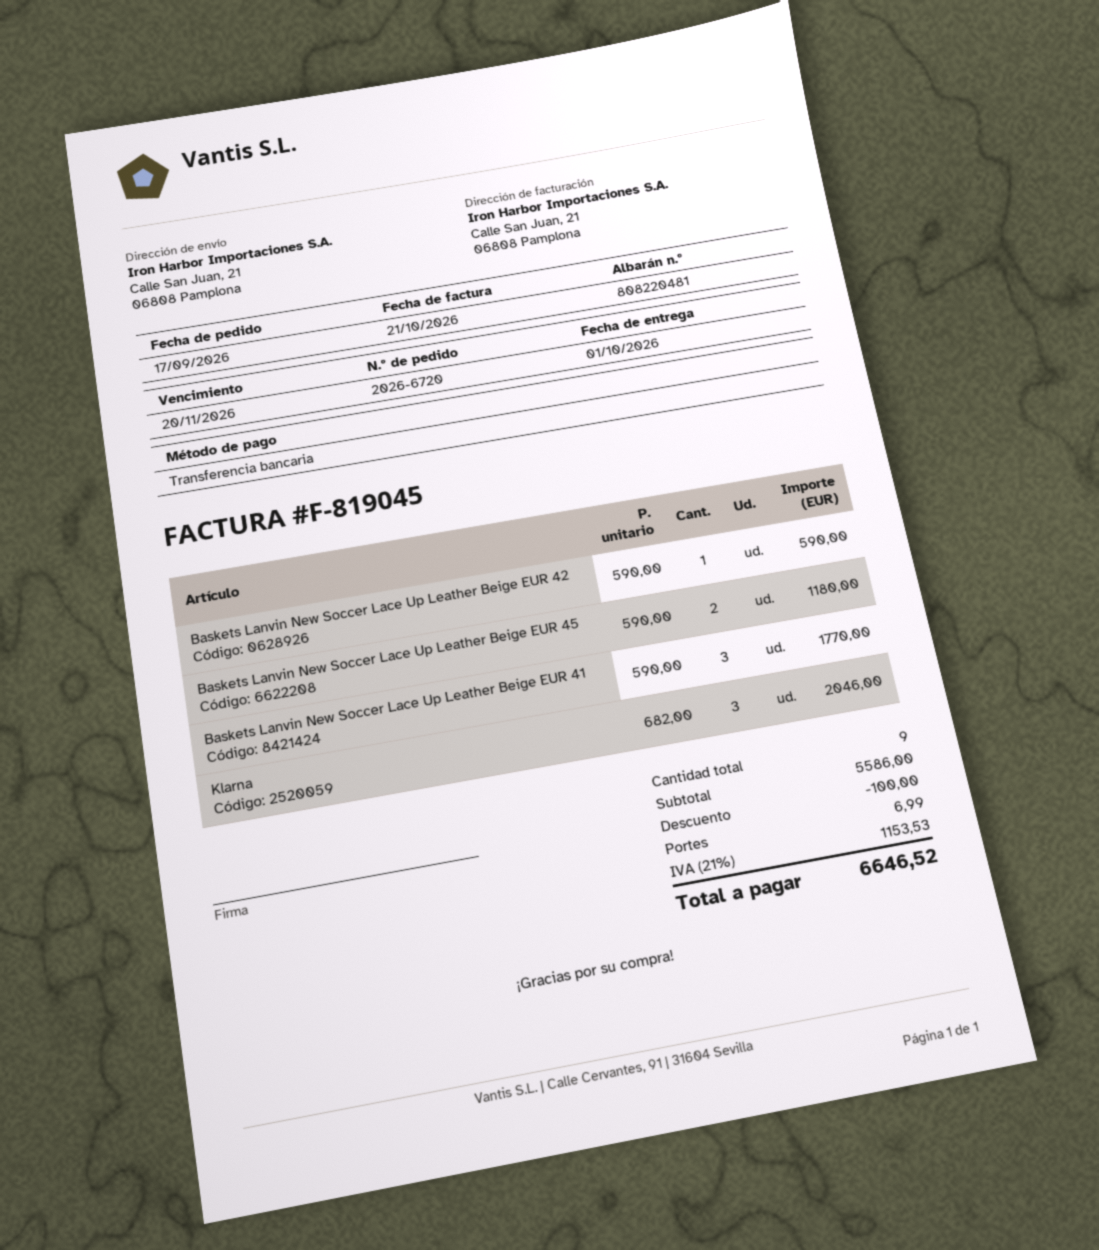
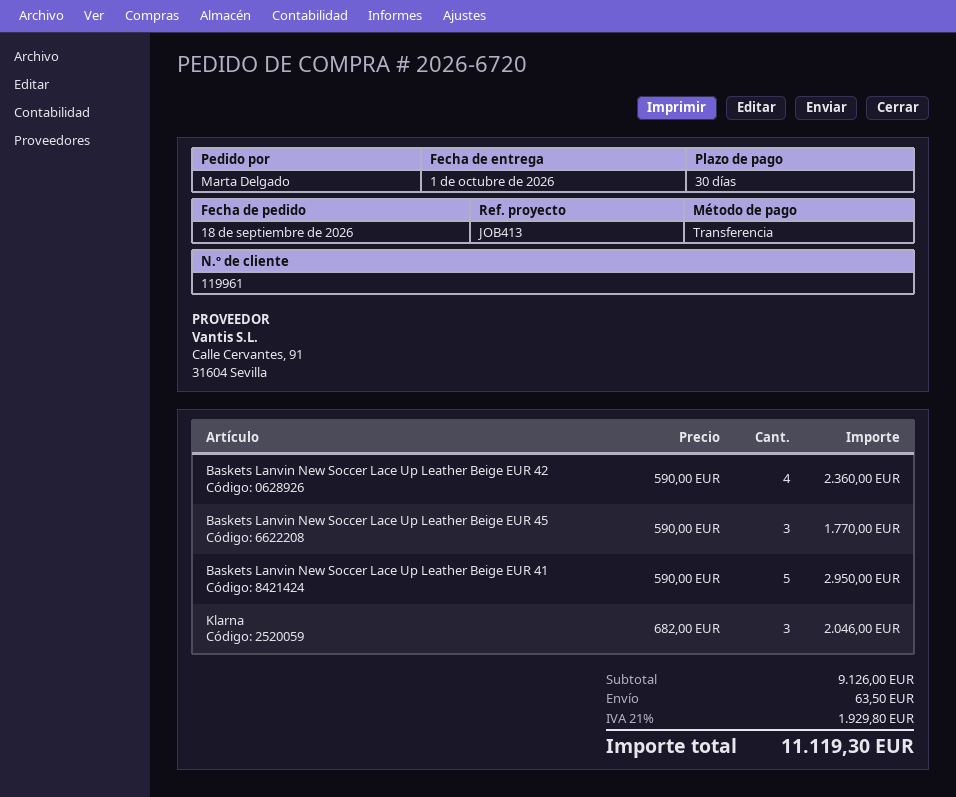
order date: 2026-09-17 -> 2026-09-18
Baskets Lanvin New Soccer Lace Up Leather Beige EUR 42: 1 x 590.00 = 590.00 -> 4 x 590.00 = 2360.00
Baskets Lanvin New Soccer Lace Up Leather Beige EUR 45: 2 x 590.00 = 1180.00 -> 3 x 590.00 = 1770.00
Baskets Lanvin New Soccer Lace Up Leather Beige EUR 41: 3 x 590.00 = 1770.00 -> 5 x 590.00 = 2950.00
subtotal: 5586.00 -> 9126.00
discount: 100.00 -> none
shipping: 6.99 -> 63.50
tax: 21% = 1153.53 -> 21% = 1929.80
total: 6646.52 -> 11119.30

